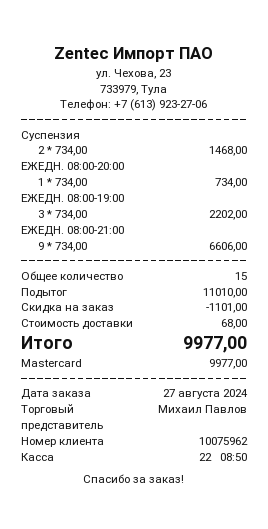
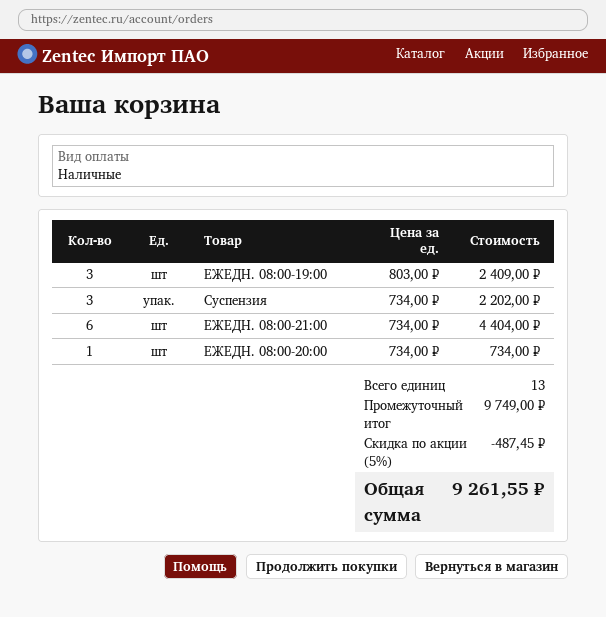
payment method: Mastercard -> cash
Суспензия: 2 x 734.00 = 1468.00 -> 3 x 734.00 = 2202.00
ЕЖЕДН. 08:00-19:00: 3 x 734.00 = 2202.00 -> 3 x 803.00 = 2409.00
ЕЖЕДН. 08:00-21:00: 9 x 734.00 = 6606.00 -> 6 x 734.00 = 4404.00
total quantity: 15 -> 13
subtotal: 11010.00 -> 9749.00
discount: 1101.00 -> 487.45
shipping: 68.00 -> none
total: 9977.00 -> 9261.55

